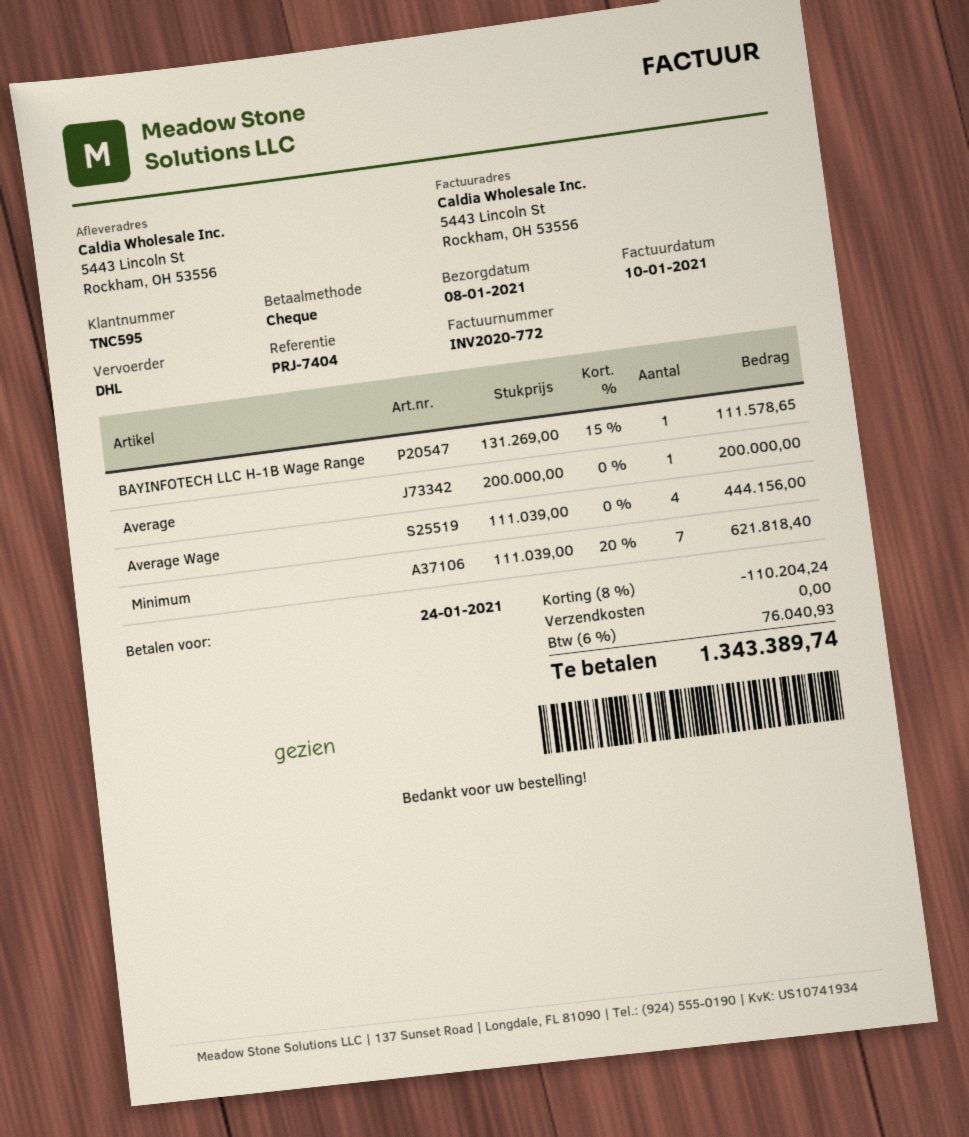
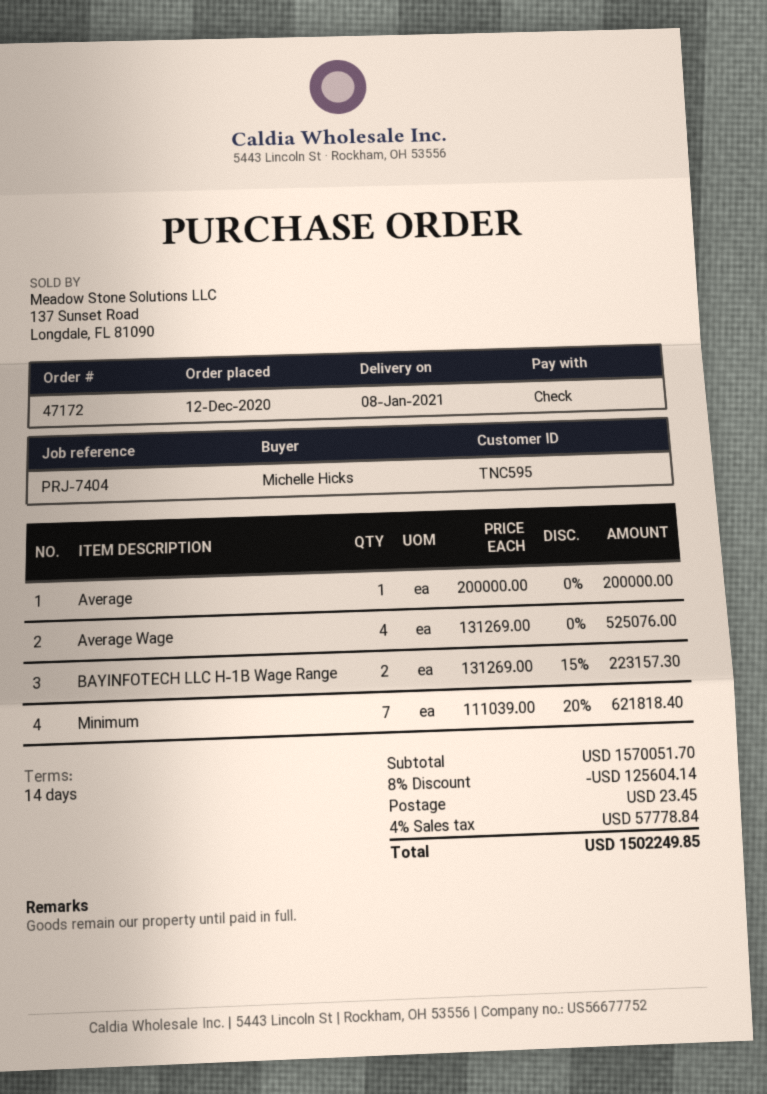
BAYINFOTECH LLC H-1B Wage Range: 1 x 131269.00 - 15% = 111578.65 -> 2 x 131269.00 - 15% = 223157.30
Average Wage: 4 x 111039.00 = 444156.00 -> 4 x 131269.00 = 525076.00
discount: 8% = 110204.24 -> 8% = 125604.14
shipping: 0.00 -> 23.45
tax: 6% = 76040.93 -> 4% = 57778.84
total: 1343389.74 -> 1502249.85

